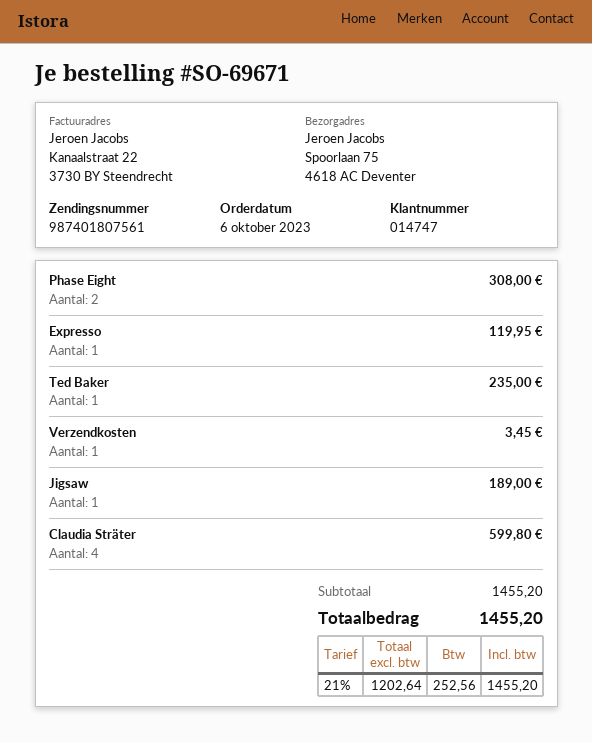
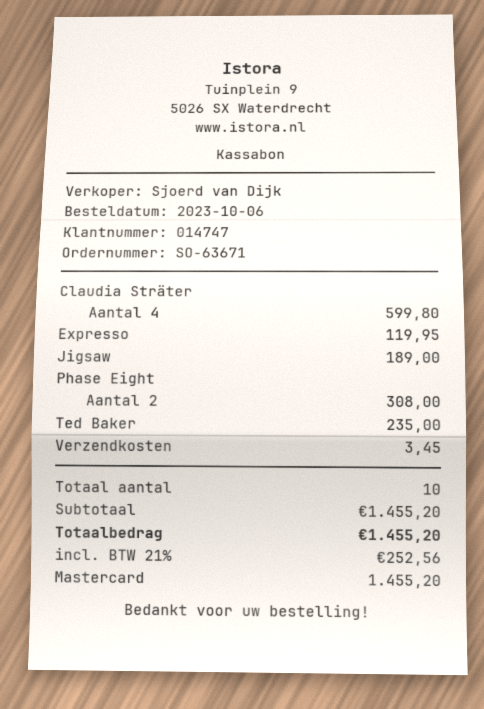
order number: SO-69671 -> SO-63671

